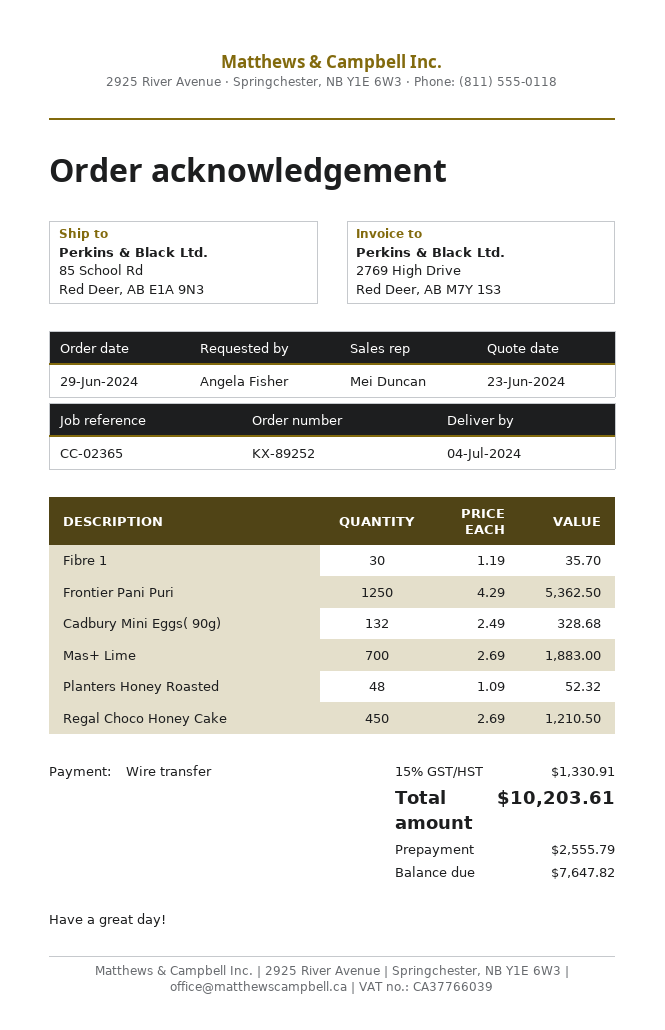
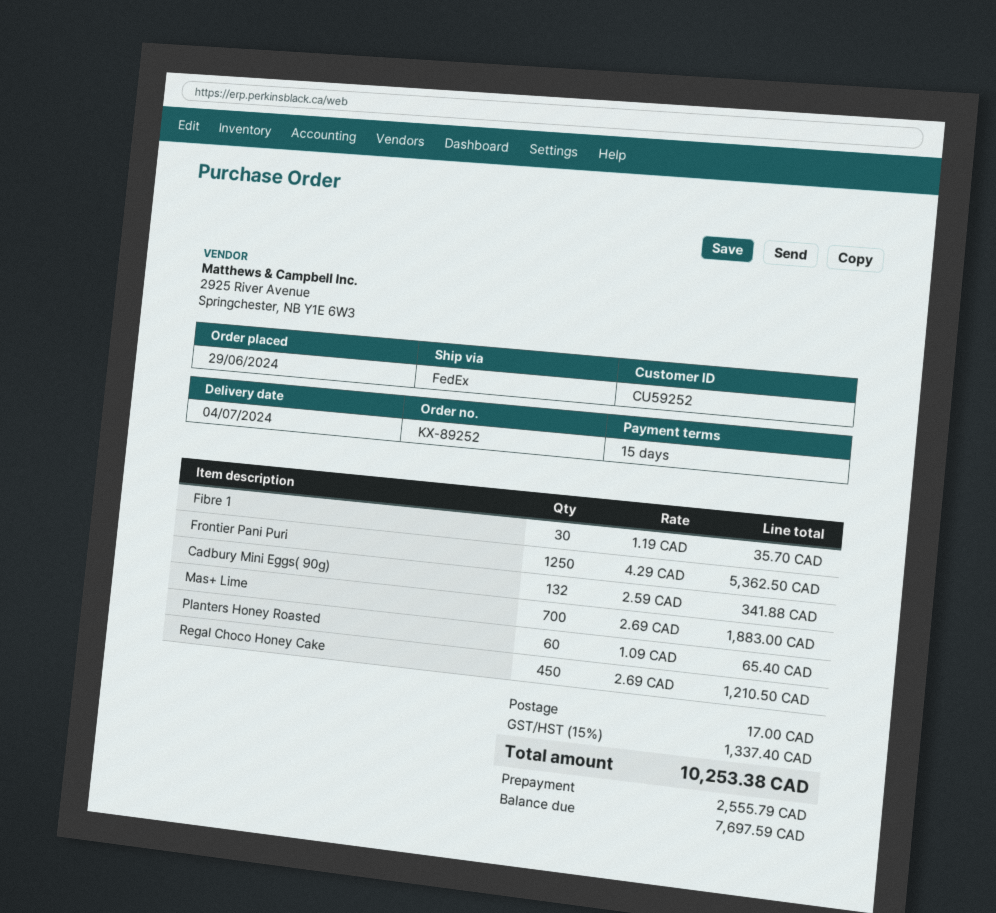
Cadbury Mini Eggs( 90g): 132 x 2.49 = 328.68 -> 132 x 2.59 = 341.88
Planters Honey Roasted: 48 x 1.09 = 52.32 -> 60 x 1.09 = 65.40
shipping: none -> 17.00
tax: 15% = 1330.91 -> 15% = 1337.40
total: 10203.61 -> 10253.38
balance: 7647.82 -> 7697.59

